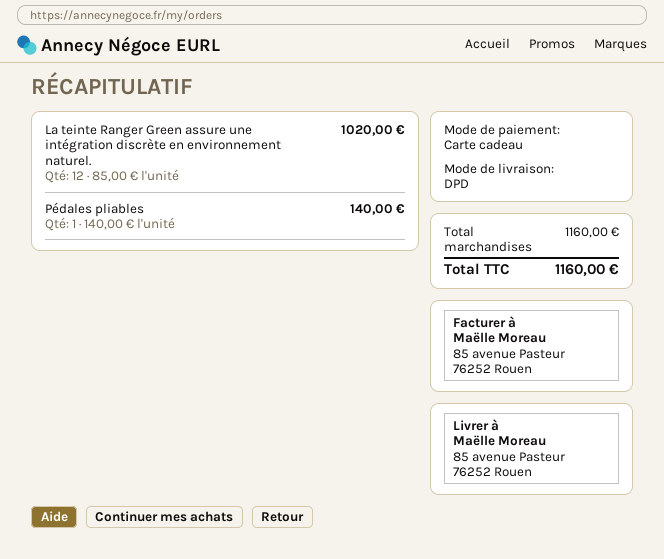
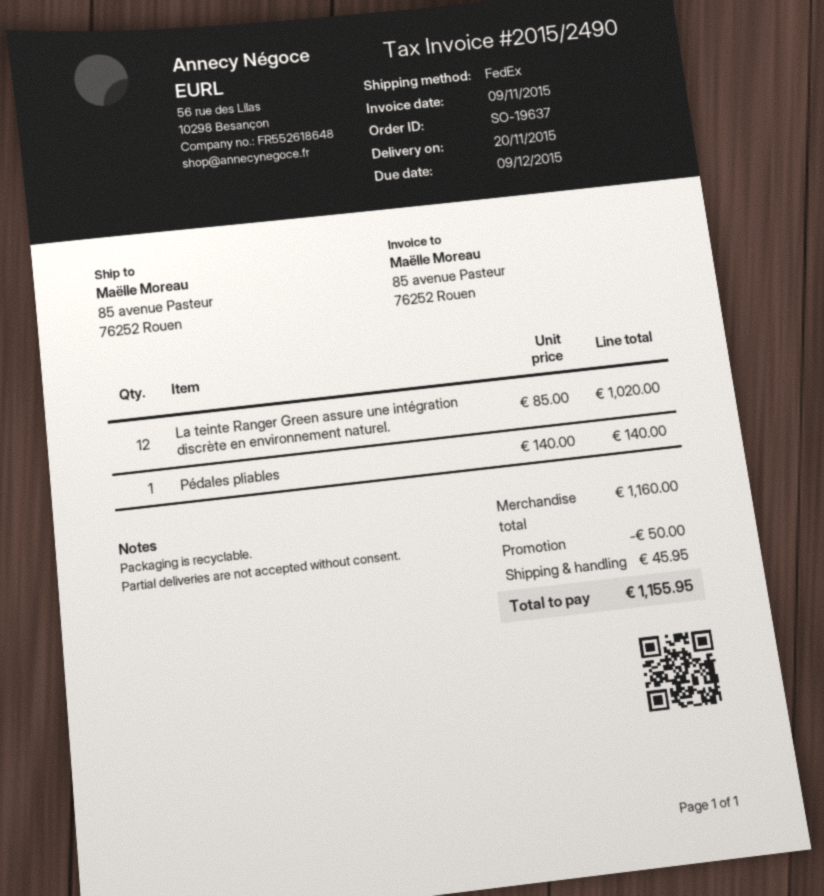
shipping method: DPD -> FedEx
discount: none -> 50.00
shipping: none -> 45.95
total: 1160.00 -> 1155.95

